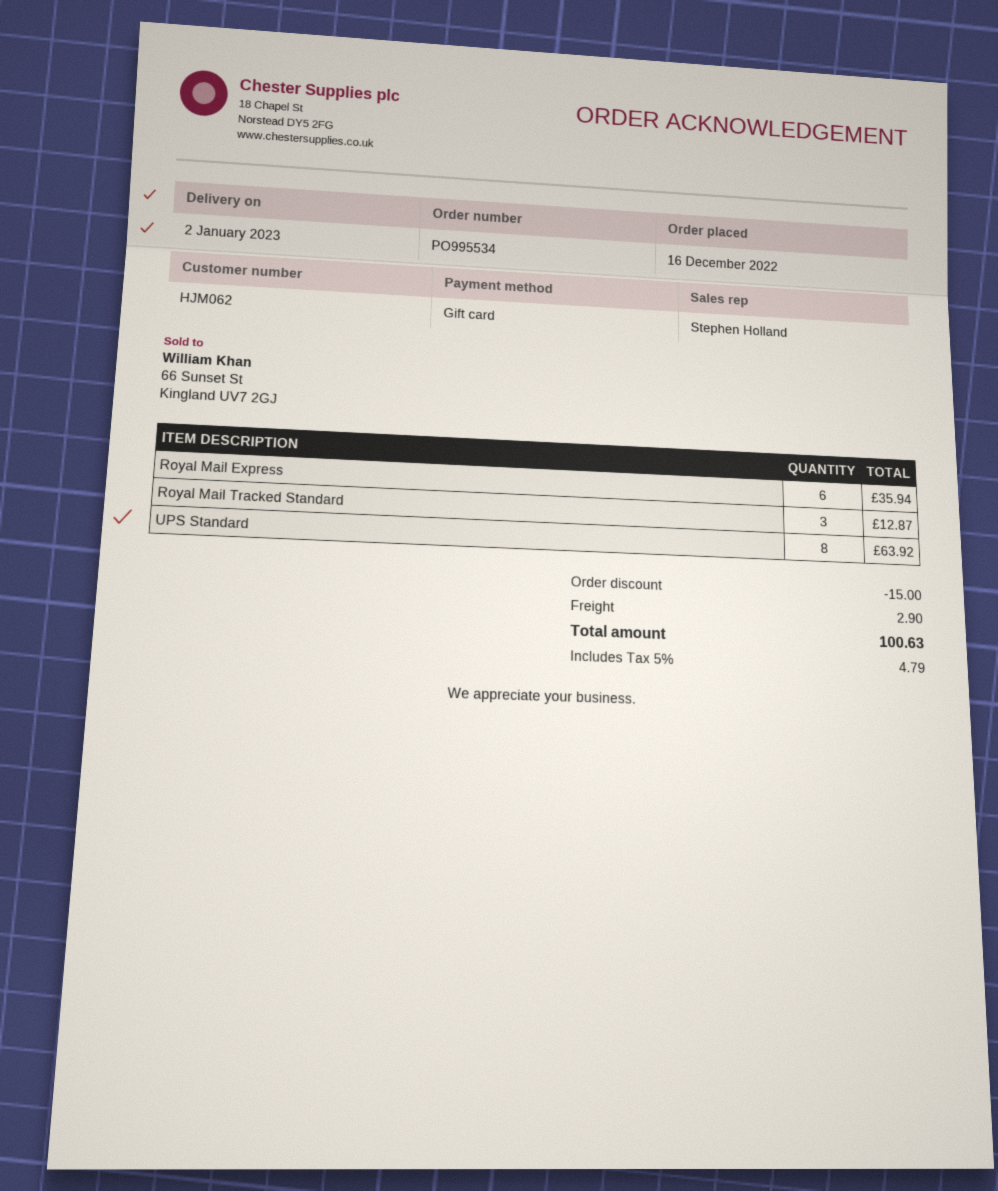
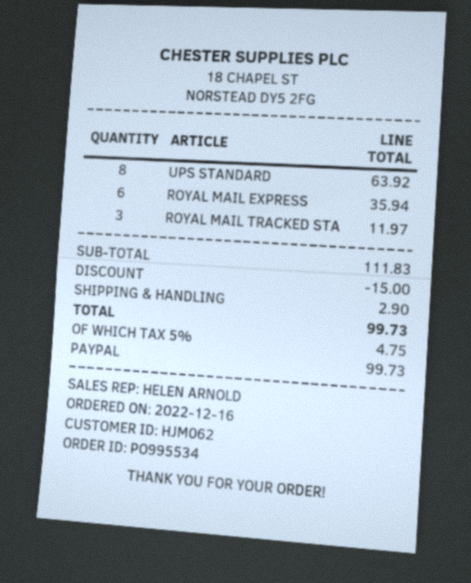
sales rep: Stephen Holland -> HELEN ARNOLD
payment method: gift card -> PayPal
Royal Mail Tracked Standard: 3 for 12.87 -> 3 for 11.97
tax: 5% = 4.79 -> 5% = 4.75
total: 100.63 -> 99.73

